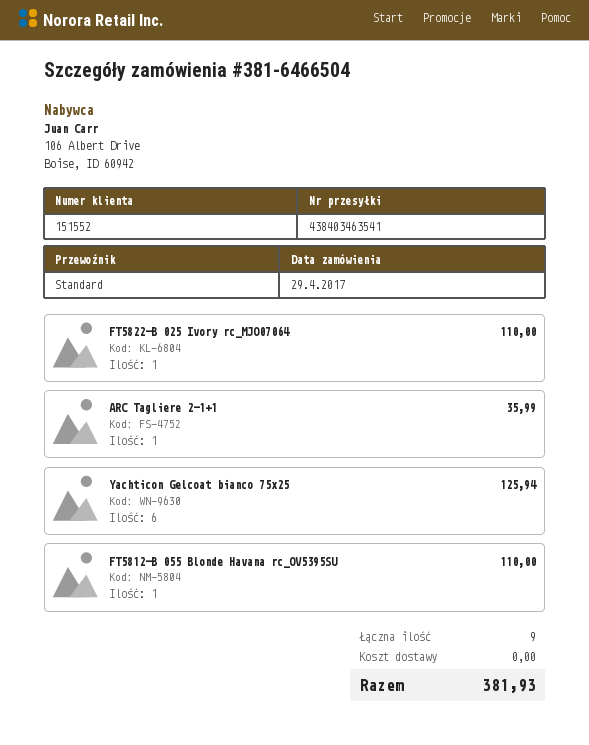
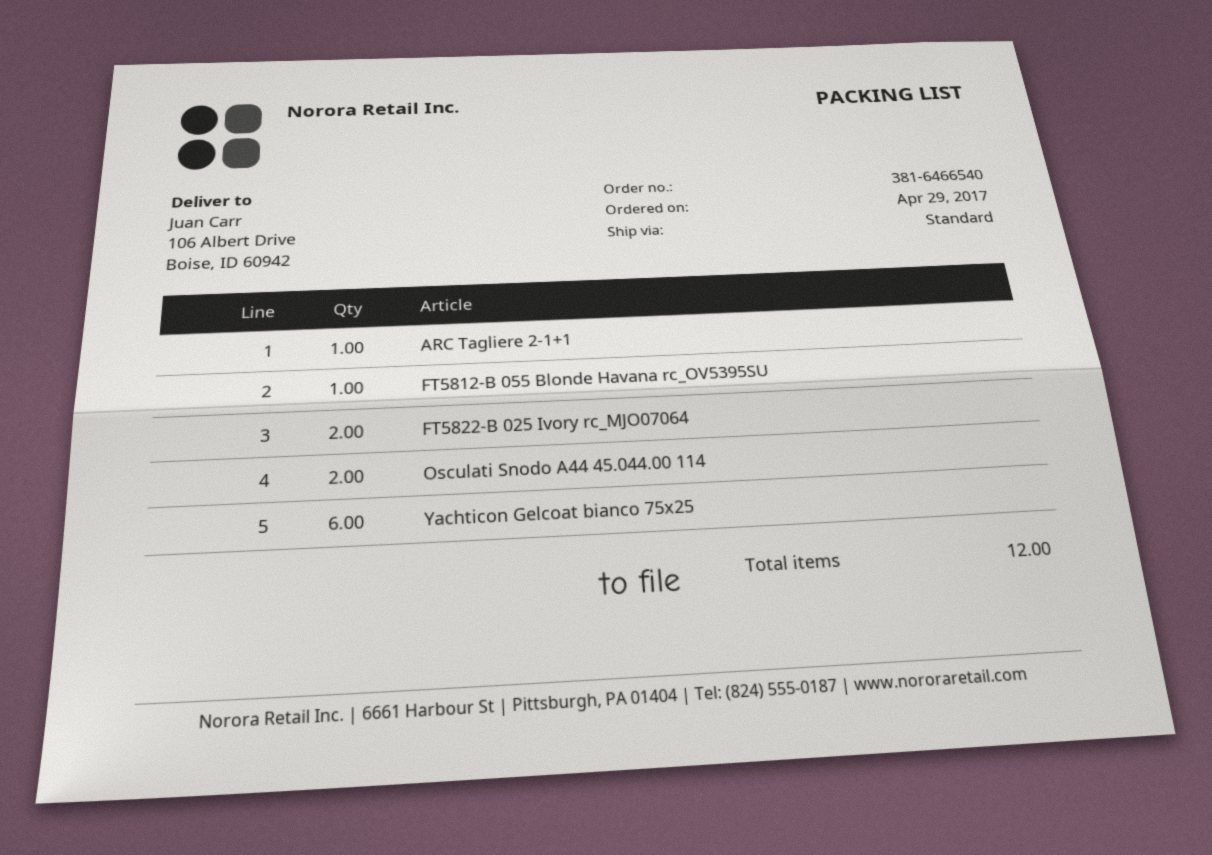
order number: 381-6466504 -> 381-6466540
FT5822-B 025 Ivory rc_MJO07064: 1 -> 2
Osculati Snodo A44 45.044.00 114: none -> 2
total quantity: 9 -> 12

